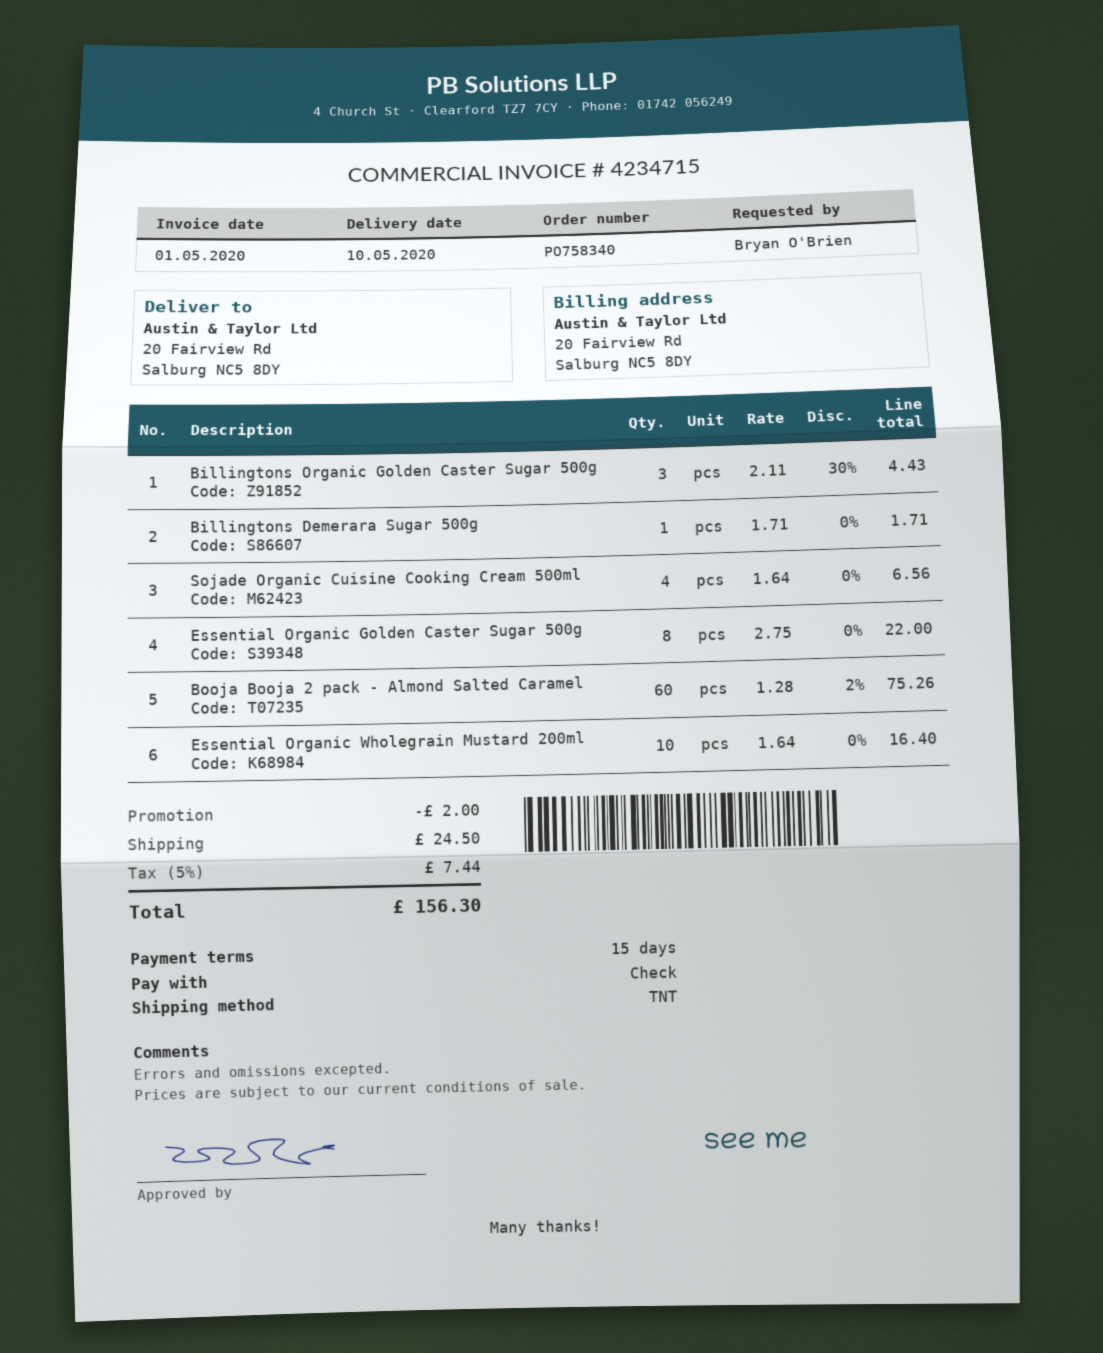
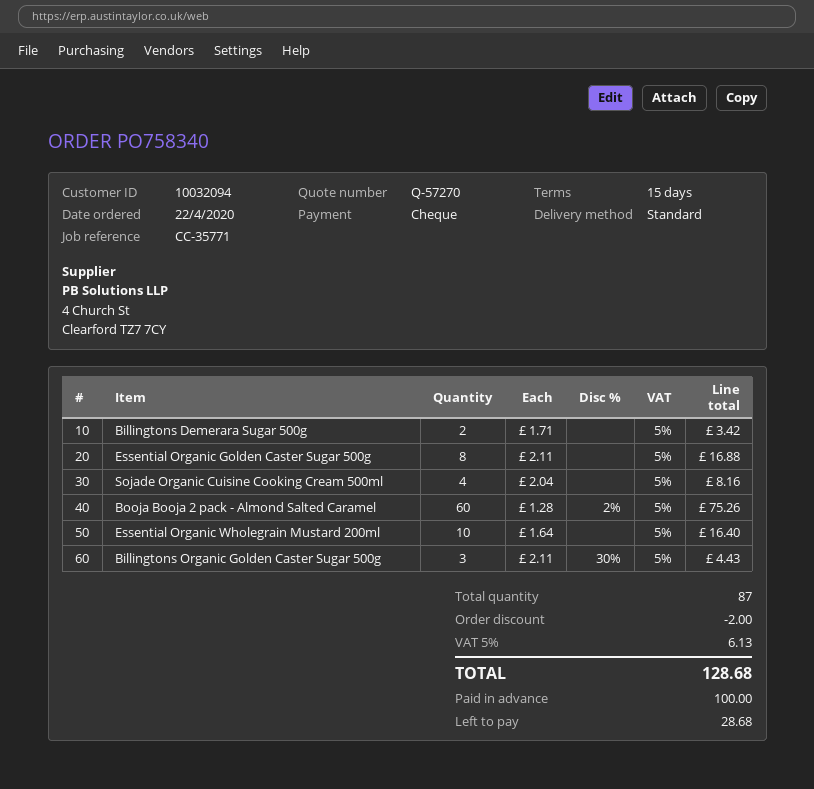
shipping method: TNT -> standard
Billingtons Demerara Sugar 500g: 1 x 1.71 = 1.71 -> 2 x 1.71 = 3.42
Sojade Organic Cuisine Cooking Cream 500ml: 4 x 1.64 = 6.56 -> 4 x 2.04 = 8.16
Essential Organic Golden Caster Sugar 500g: 8 x 2.75 = 22.00 -> 8 x 2.11 = 16.88
shipping: 24.50 -> none
tax: 5% = 7.44 -> 5% = 6.13
total: 156.30 -> 128.68

